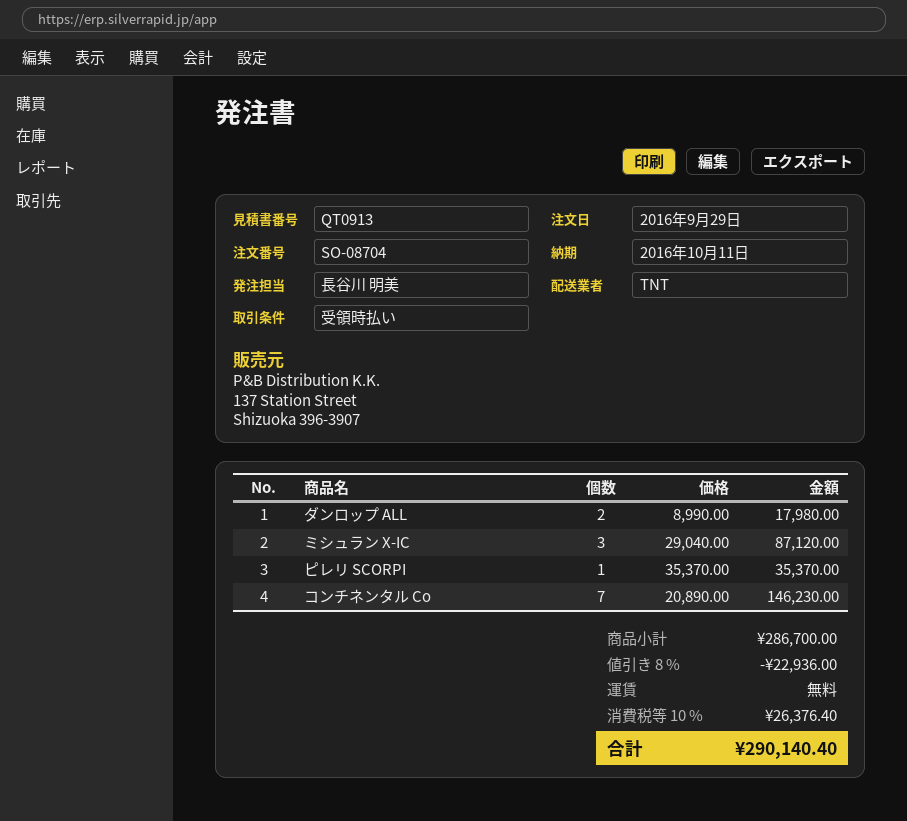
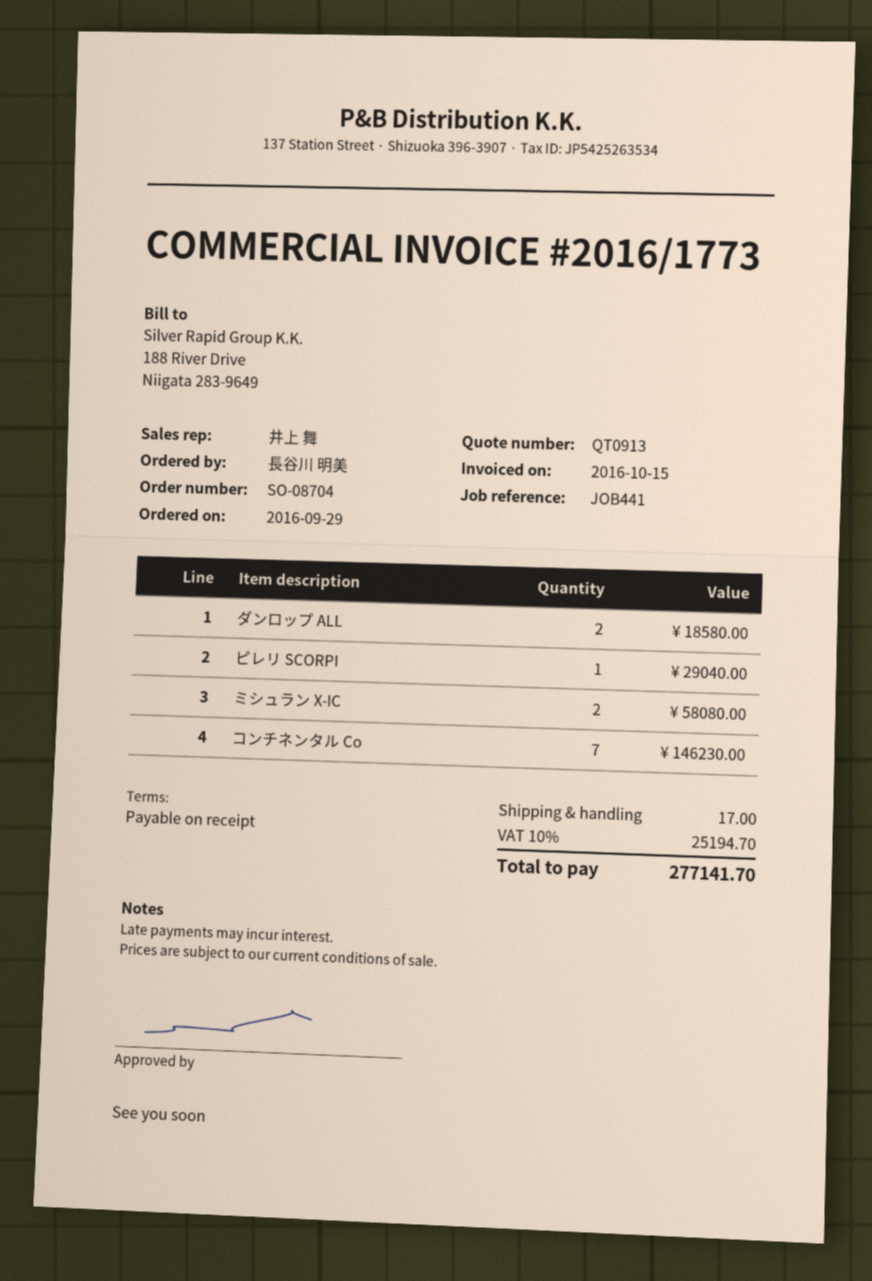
ダンロップ ALL: 2 for 17980.00 -> 2 for 18580.00
ミシュラン X-IC: 3 for 87120.00 -> 2 for 58080.00
ピレリ SCORPI: 1 for 35370.00 -> 1 for 29040.00
discount: 8% = 22936.00 -> none
shipping: 0.00 -> 17.00
tax: 10% = 26376.40 -> 10% = 25194.70
total: 290140.40 -> 277141.70

